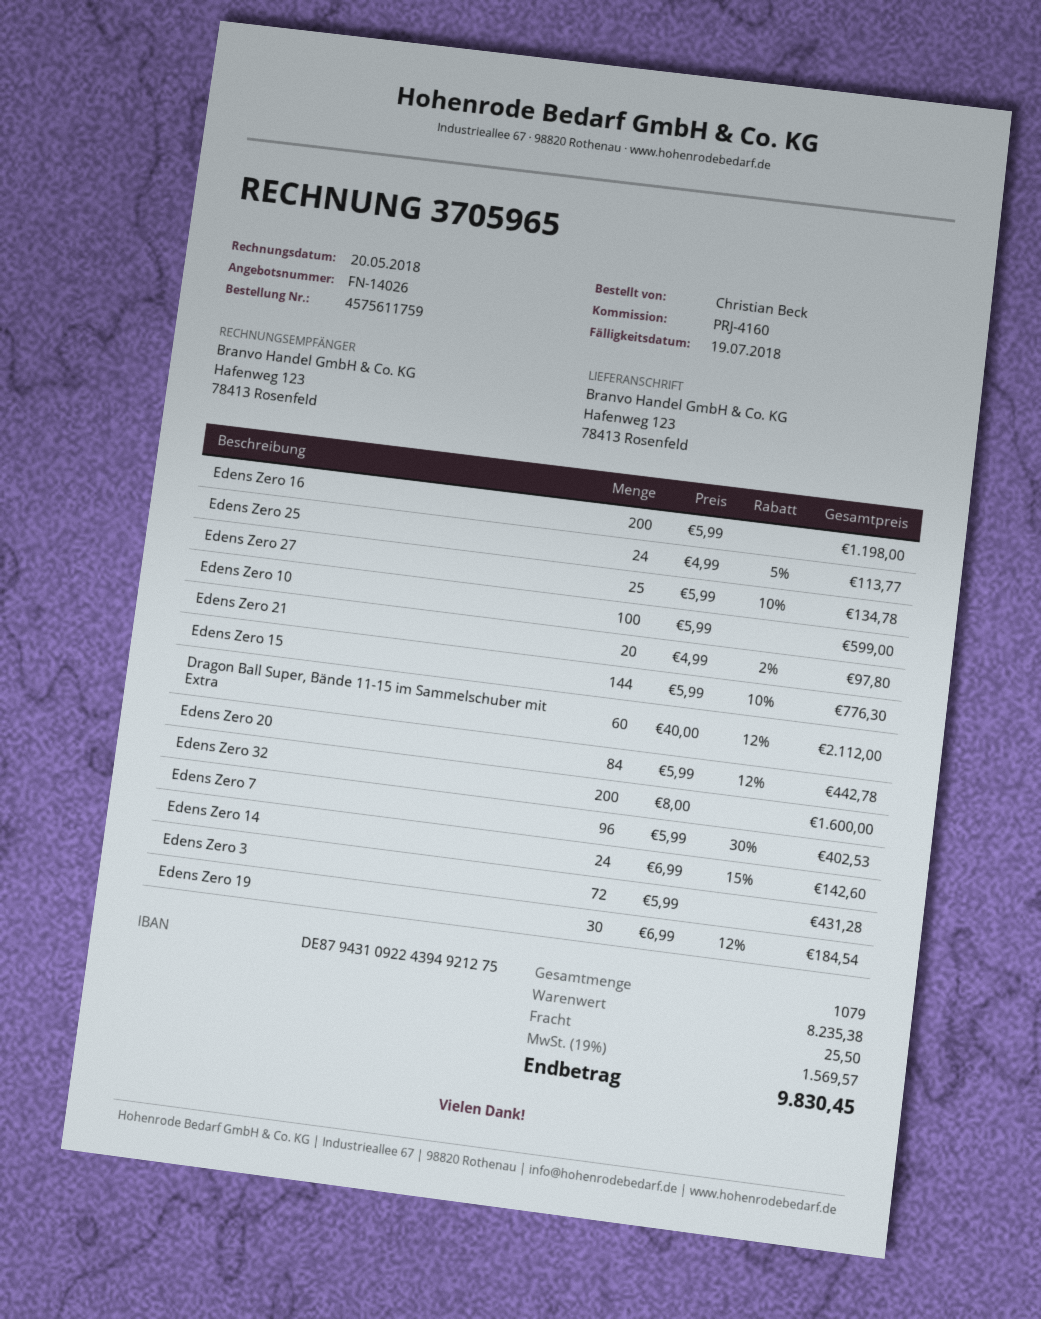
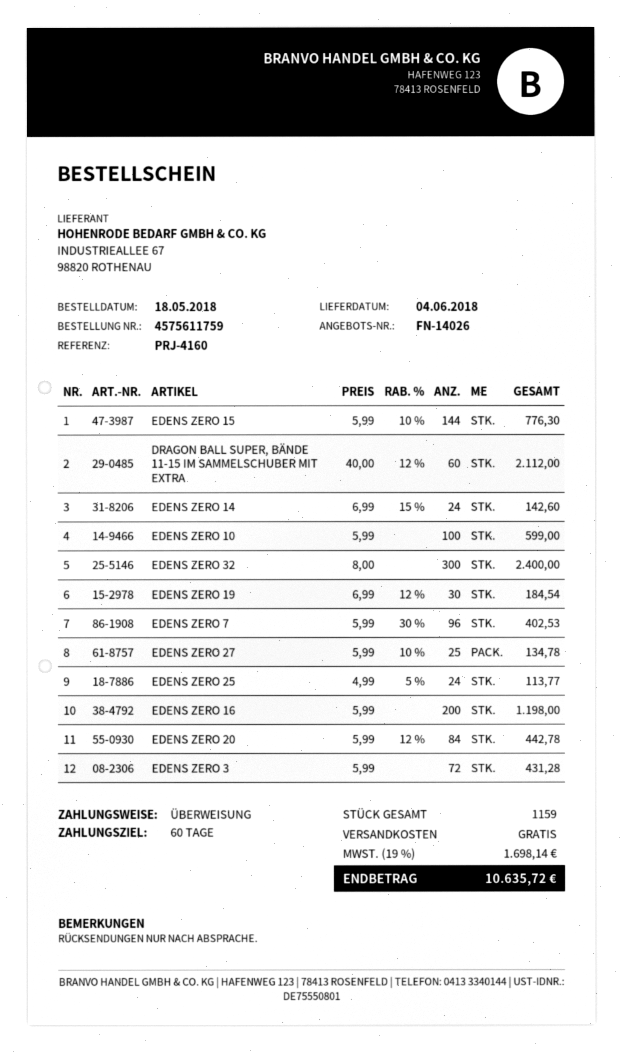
Edens Zero 21: 20 x 4.99 - 2% = 97.80 -> none
Edens Zero 32: 200 x 8.00 = 1600.00 -> 300 x 8.00 = 2400.00
total quantity: 1079 -> 1159
shipping: 25.50 -> 0.00
tax: 19% = 1569.57 -> 19% = 1698.14
total: 9830.45 -> 10635.72

